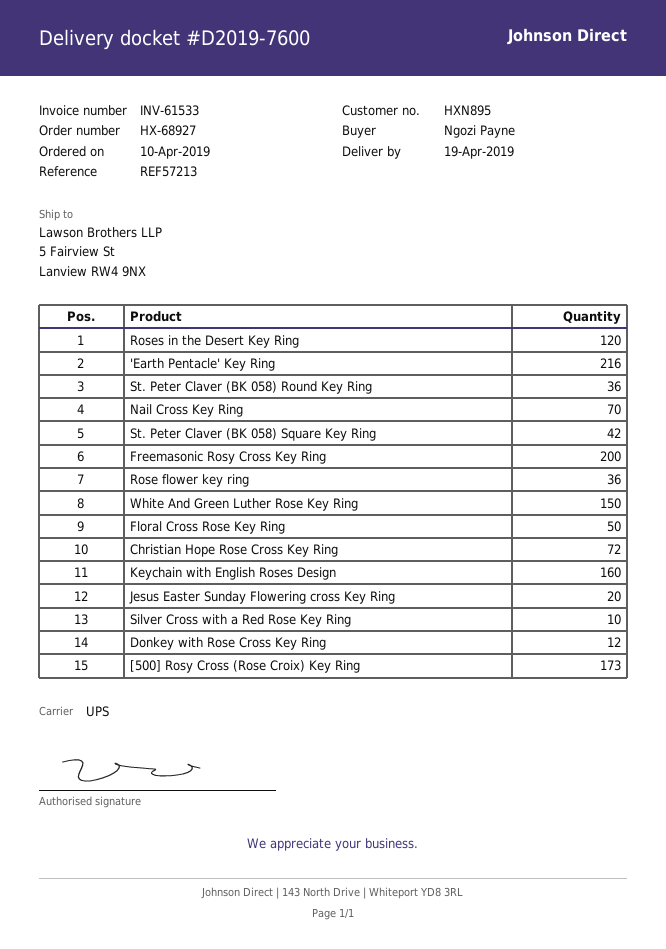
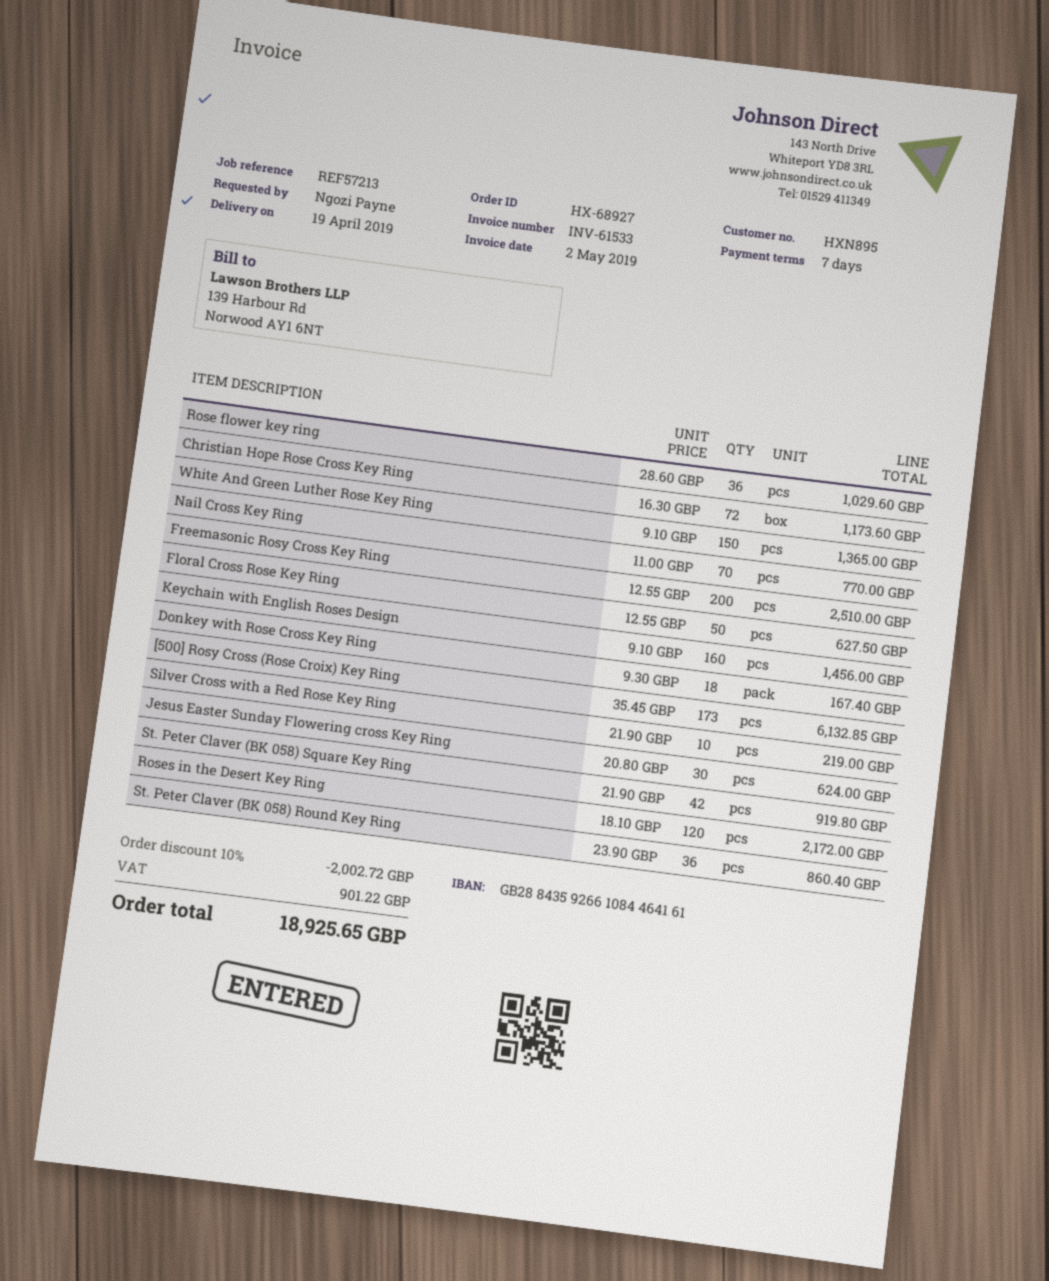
'Earth Pentacle' Key Ring: 216 -> none
Jesus Easter Sunday Flowering cross Key Ring: 20 -> 30
Donkey with Rose Cross Key Ring: 12 -> 18

